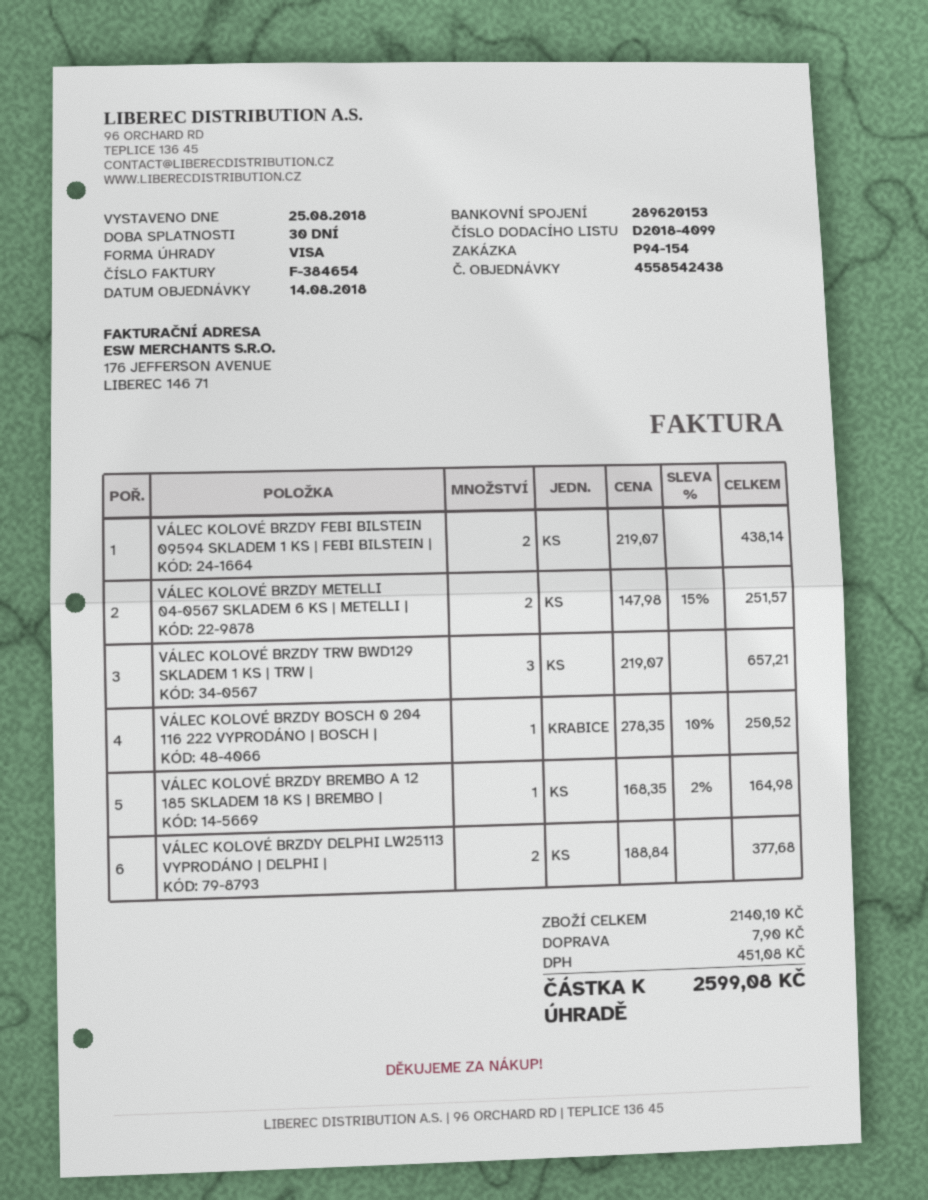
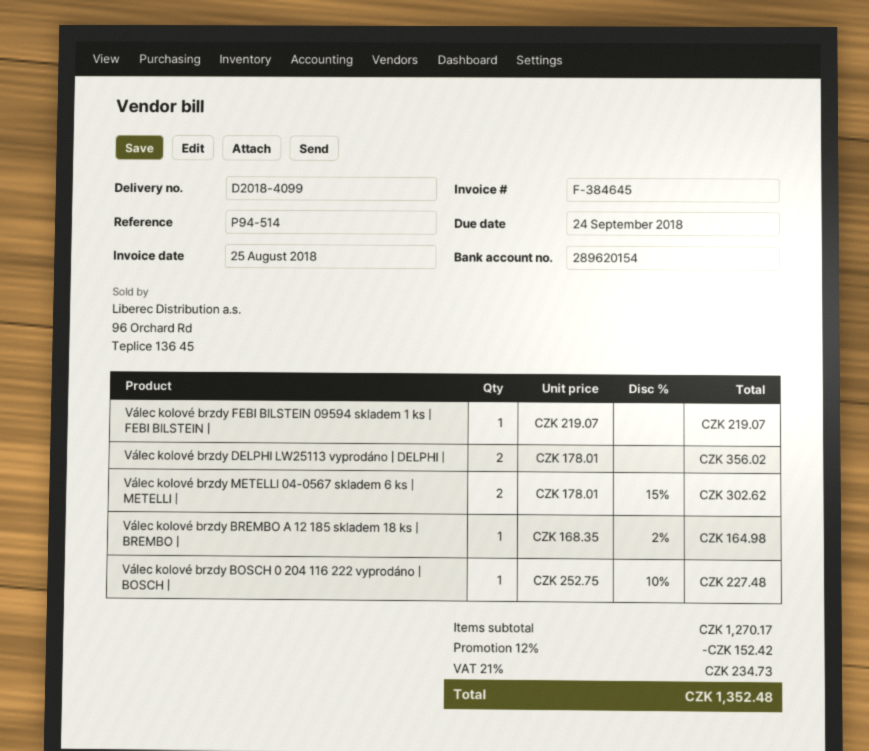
invoice number: F-384654 -> F-384645
reference: P94-154 -> P94-514
bank account: 289620153 -> 289620154
VÁLEC KOLOVÉ BRZDY FEBI BILSTEIN 09594 SKLADEM 1 KS | FEBI BILSTEIN |: 2 x 219.07 = 438.14 -> 1 x 219.07 = 219.07
VÁLEC KOLOVÉ BRZDY METELLI 04-0567 SKLADEM 6 KS | METELLI |: 2 x 147.98 - 15% = 251.57 -> 2 x 178.01 - 15% = 302.62
VÁLEC KOLOVÉ BRZDY TRW BWD129 SKLADEM 1 KS | TRW |: 3 x 219.07 = 657.21 -> none
VÁLEC KOLOVÉ BRZDY BOSCH 0 204 116 222 VYPRODÁNO | BOSCH |: 1 x 278.35 - 10% = 250.52 -> 1 x 252.75 - 10% = 227.48
VÁLEC KOLOVÉ BRZDY DELPHI LW25113 VYPRODÁNO | DELPHI |: 2 x 188.84 = 377.68 -> 2 x 178.01 = 356.02
subtotal: 2140.10 -> 1270.17
discount: none -> 12% = 152.42
shipping: 7.90 -> none
tax: 451.08 -> 234.73
total: 2599.08 -> 1352.48

